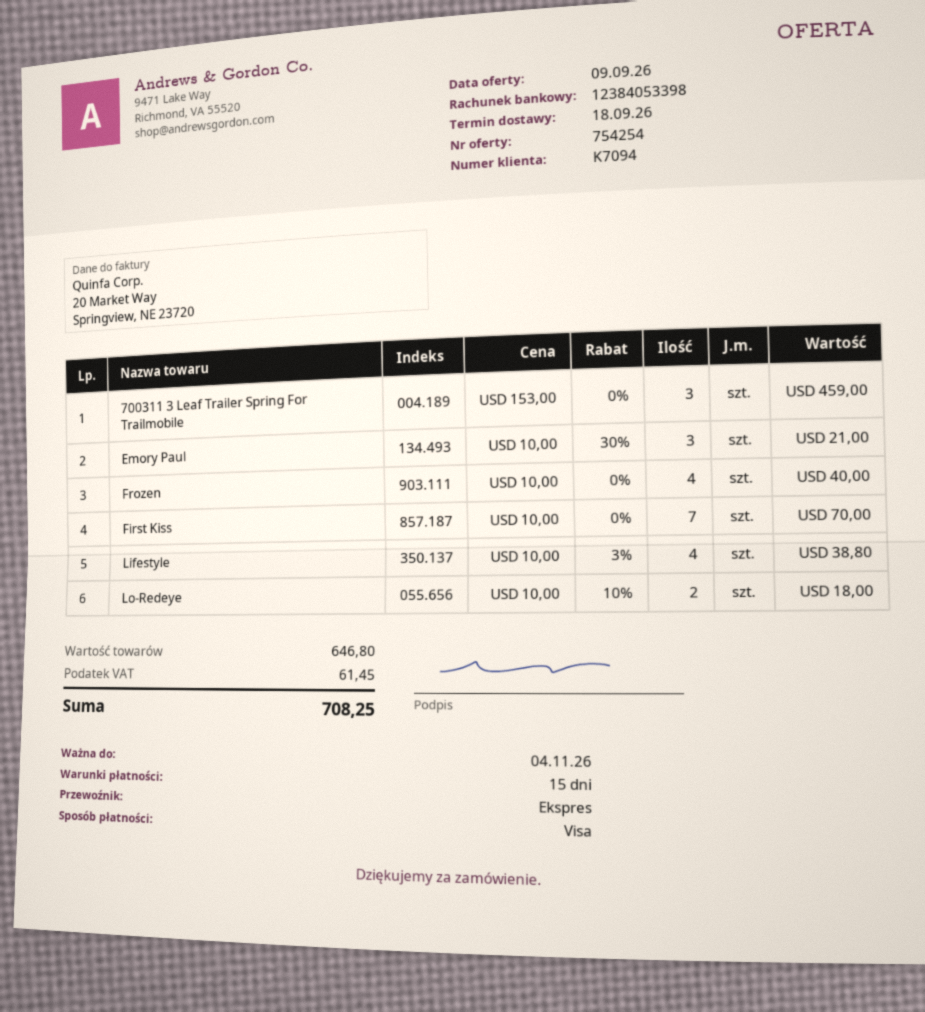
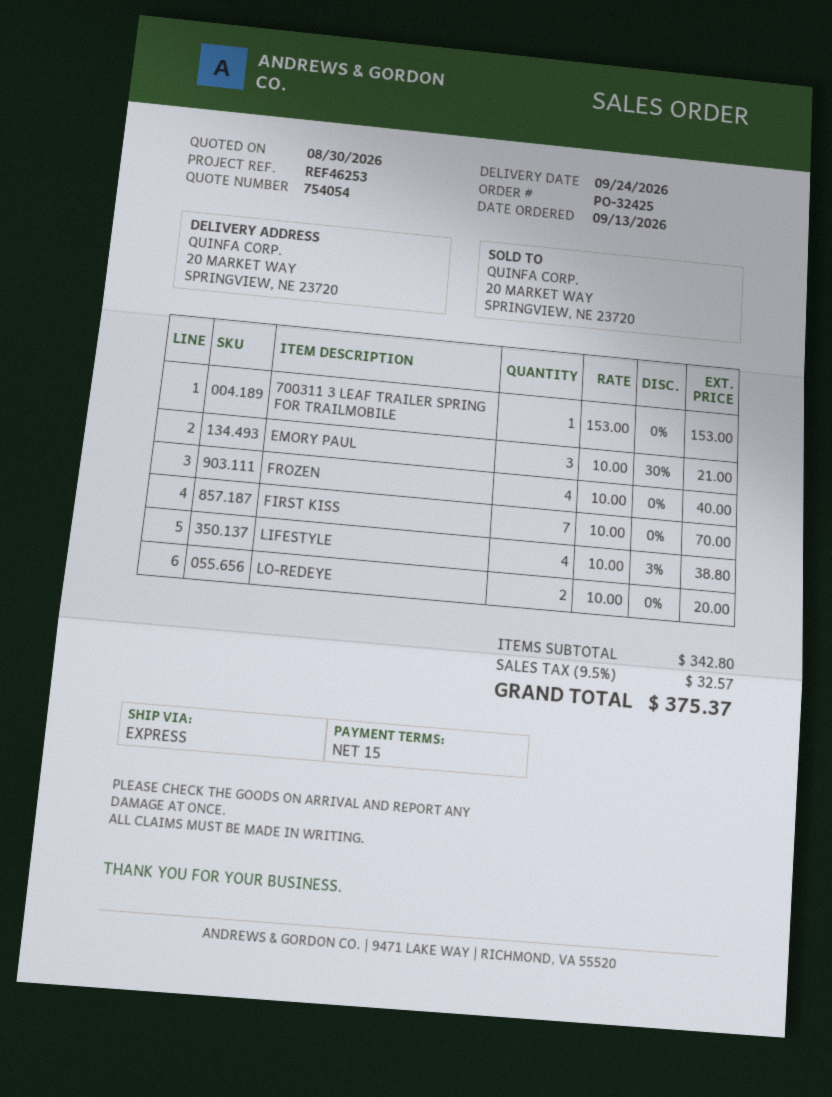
quote number: 754254 -> 754054
quote date: 2026-09-09 -> 2026-08-30
delivery date: 2026-09-18 -> 2026-09-24
700311 3 Leaf Trailer Spring For Trailmobile: 3 x 153.00 = 459.00 -> 1 x 153.00 = 153.00
Lo-Redeye: 2 x 10.00 - 10% = 18.00 -> 2 x 10.00 = 20.00
subtotal: 646.80 -> 342.80
tax: 61.45 -> 32.57
total: 708.25 -> 375.37

